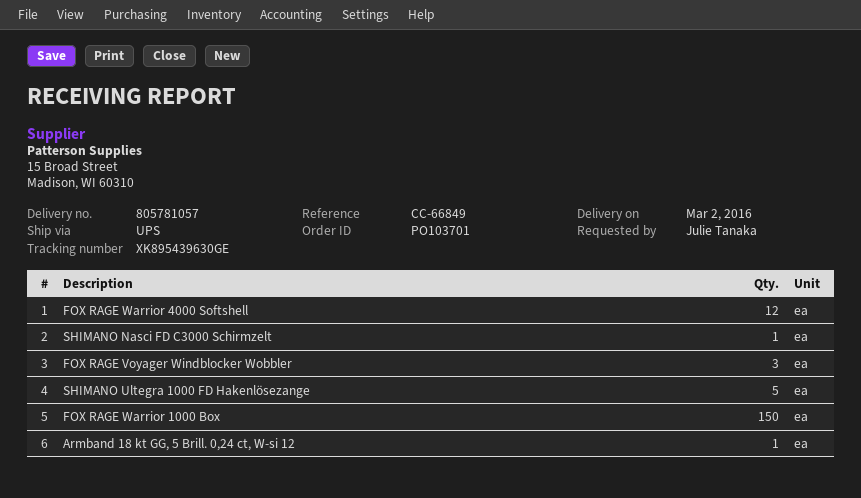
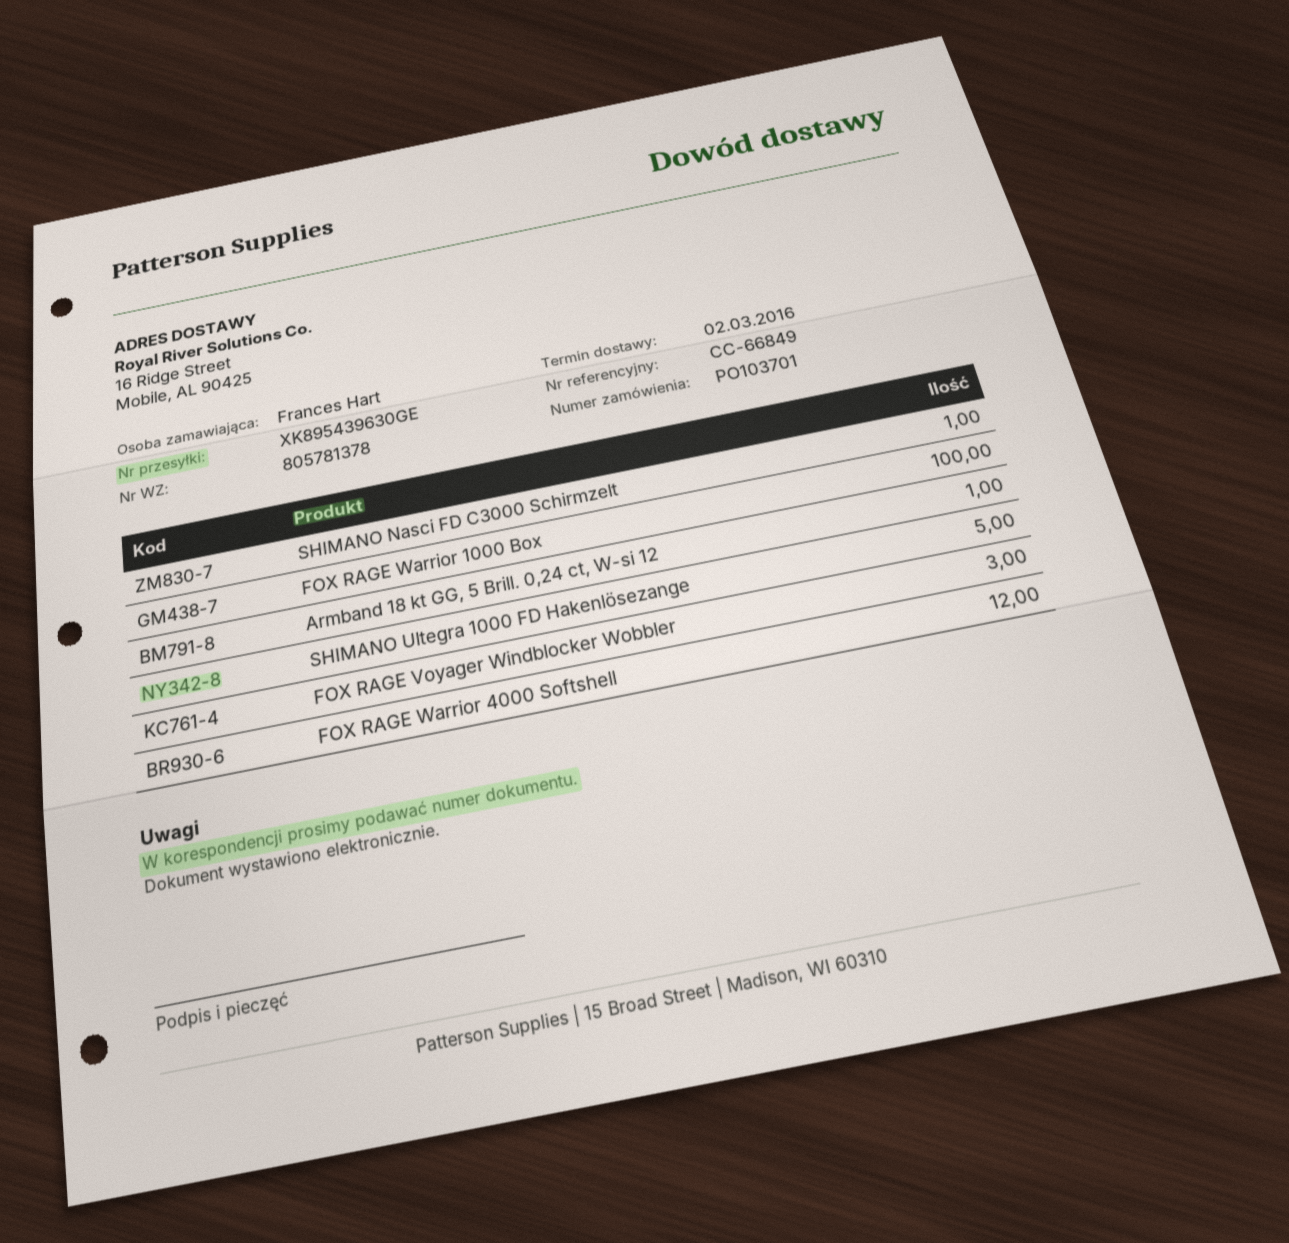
delivery note number: 805781057 -> 805781378
ordered by: Julie Tanaka -> Frances Hart
FOX RAGE Warrior 1000 Box: 150 -> 100

